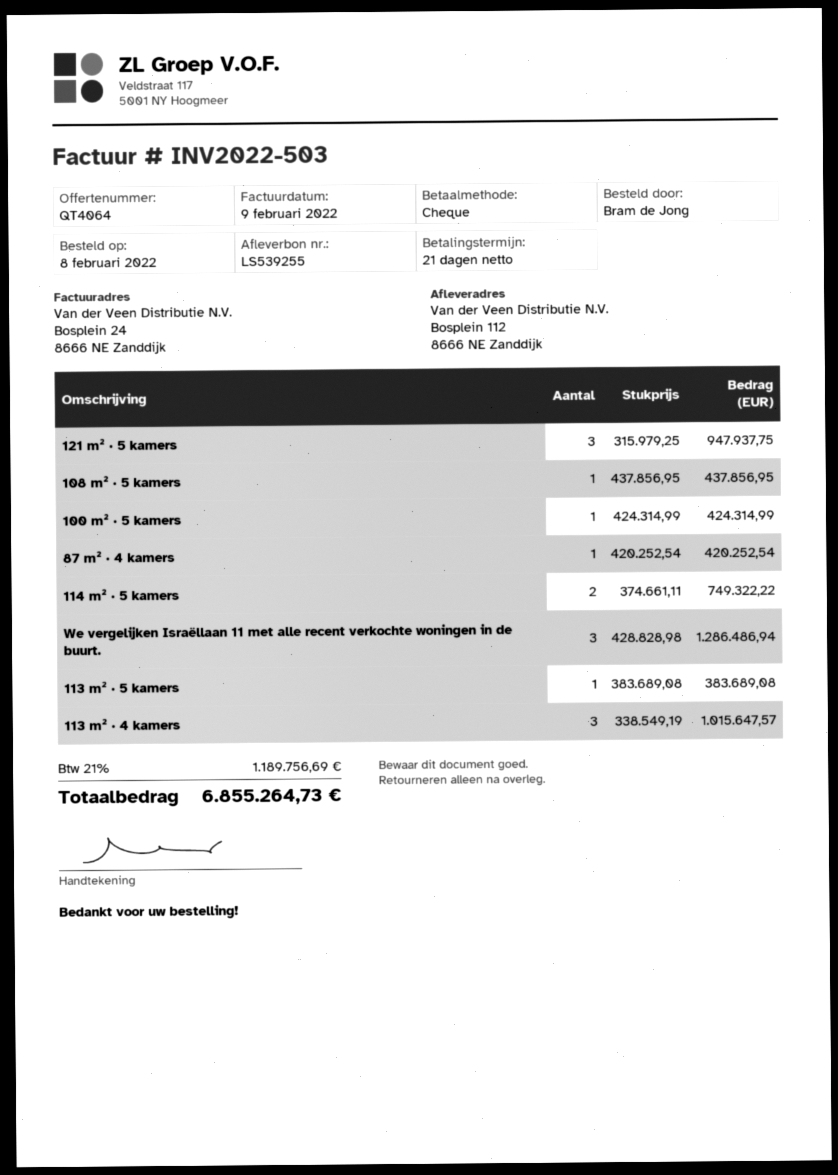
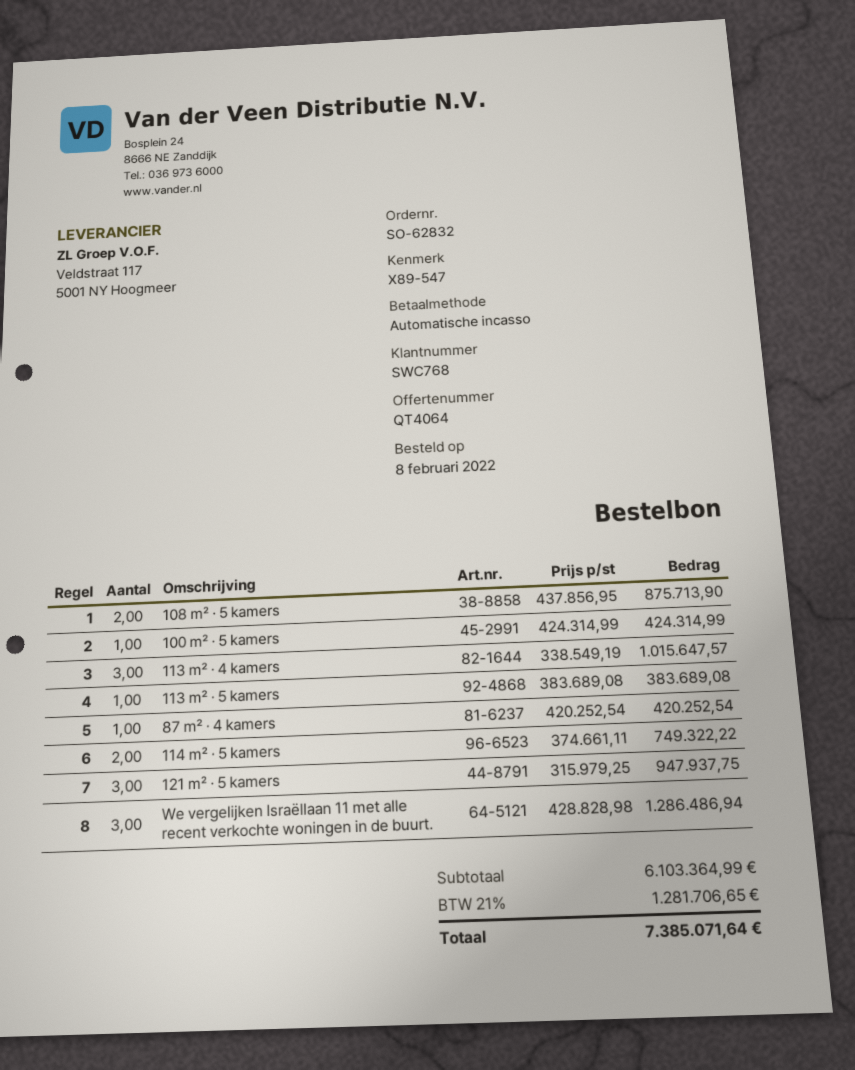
payment method: cheque -> direct debit
108 m² · 5 kamers: 1 x 437856.95 = 437856.95 -> 2 x 437856.95 = 875713.90
tax: 21% = 1189756.69 -> 21% = 1281706.65
total: 6855264.73 -> 7385071.64

